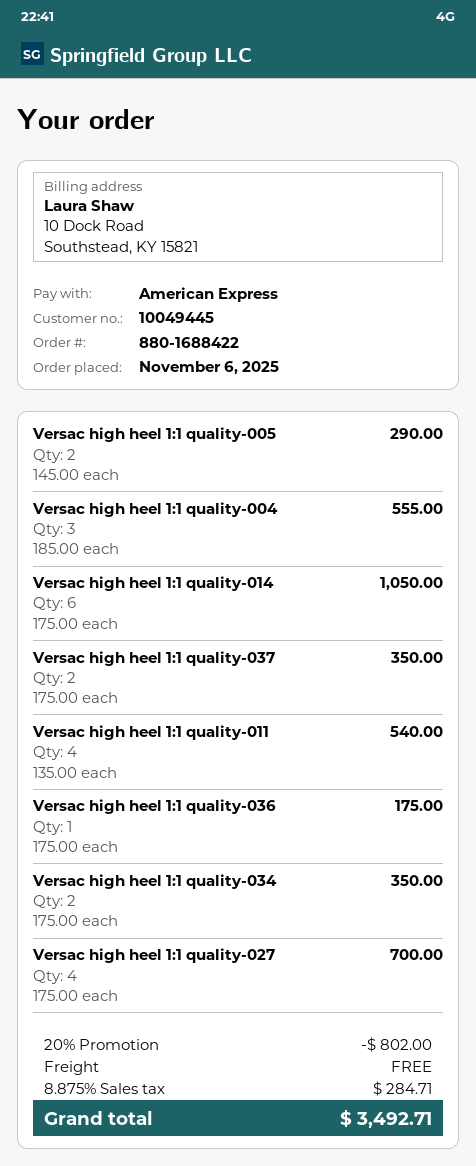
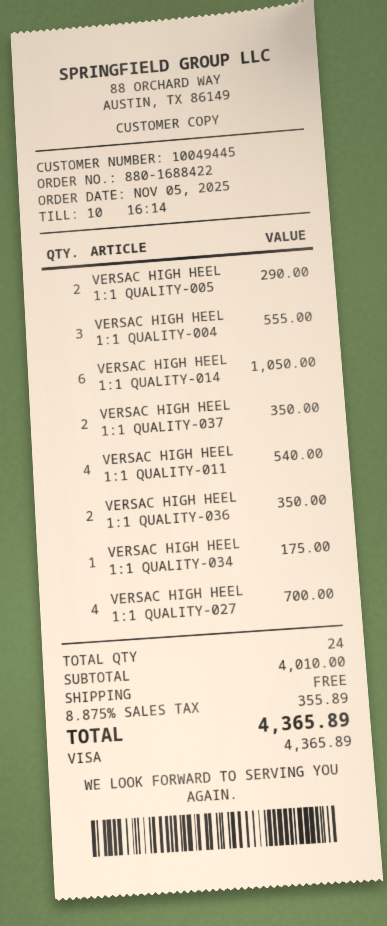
order date: 2025-11-06 -> 2025-11-05
payment method: American Express -> Visa
Versac high heel 1:1 quality-036: 1 for 175.00 -> 2 for 350.00
Versac high heel 1:1 quality-034: 2 for 350.00 -> 1 for 175.00
discount: 20% = 802.00 -> none
tax: 8.875% = 284.71 -> 8.875% = 355.89
total: 3492.71 -> 4365.89

